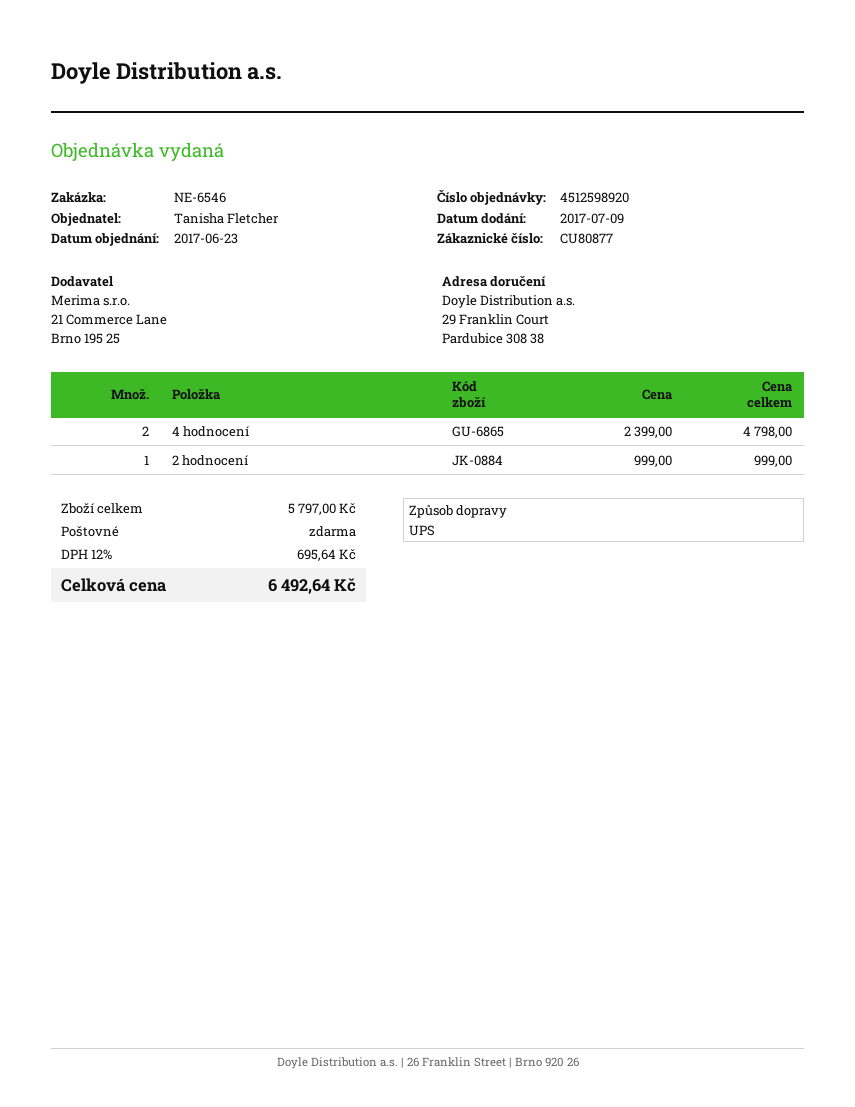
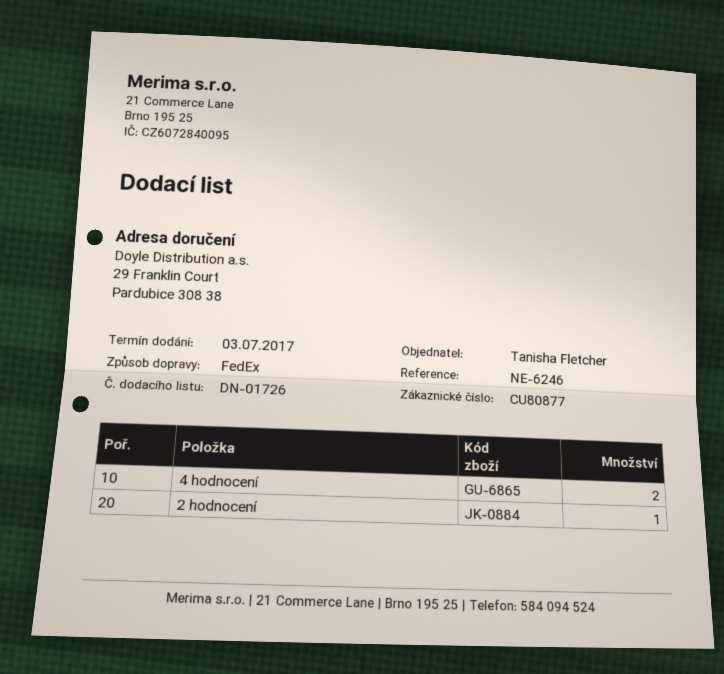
delivery date: 2017-07-09 -> 2017-07-03
reference: NE-6546 -> NE-6246
shipping method: UPS -> FedEx

